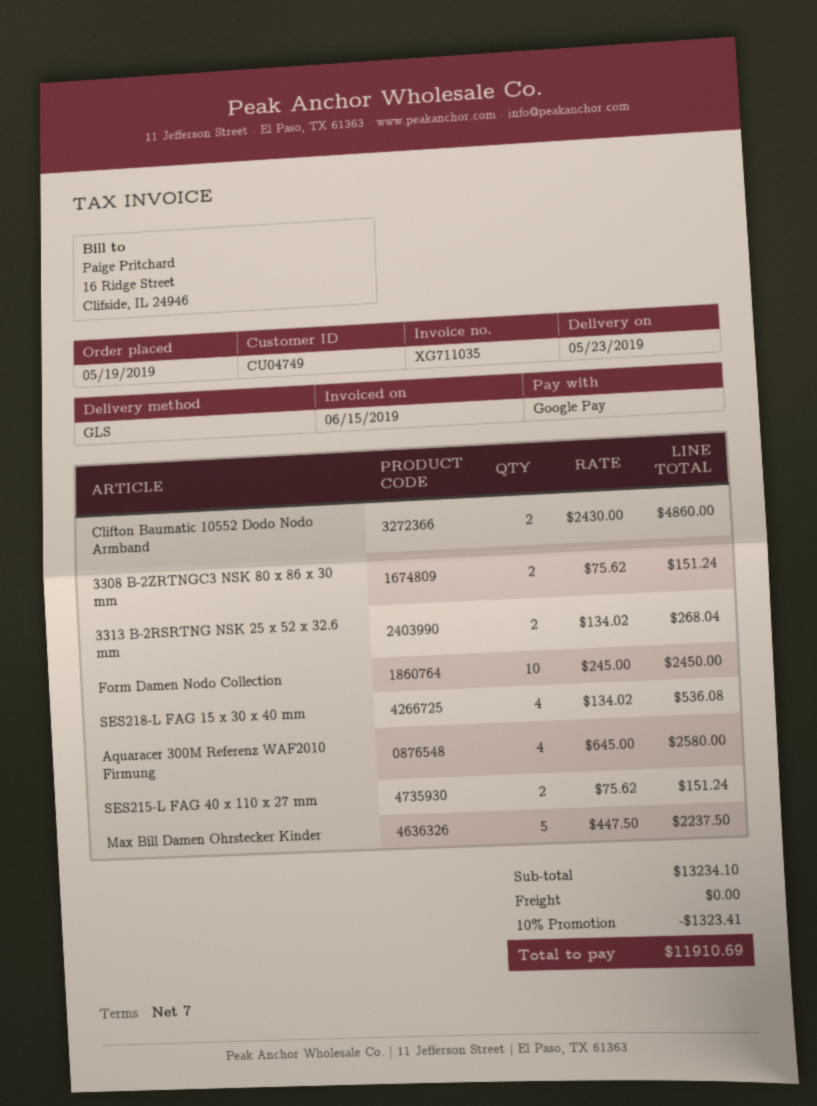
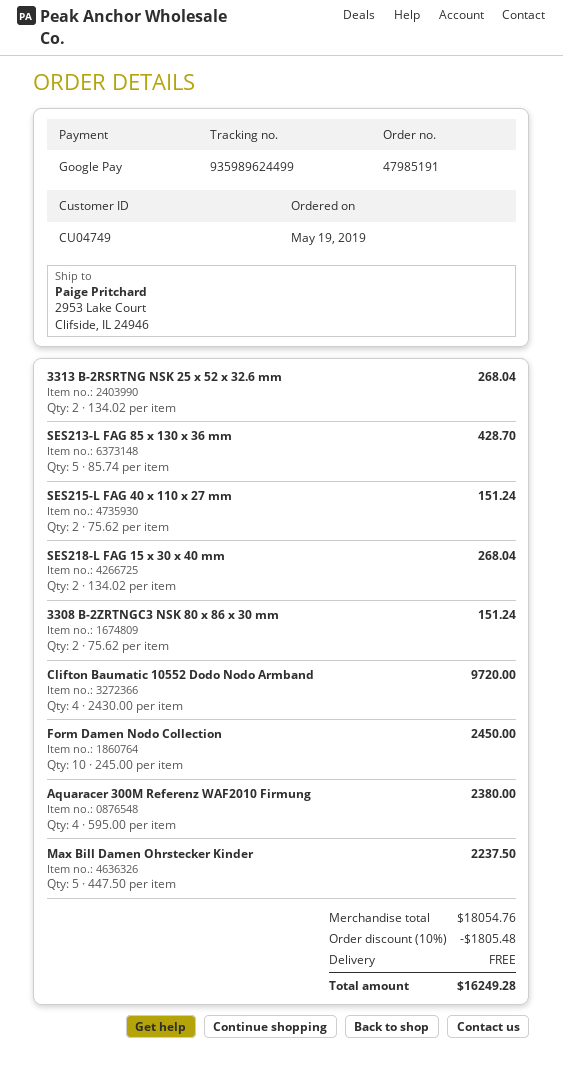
Clifton Baumatic 10552 Dodo Nodo Armband: 2 x 2430.00 = 4860.00 -> 4 x 2430.00 = 9720.00
SES218-L FAG 15 x 30 x 40 mm: 4 x 134.02 = 536.08 -> 2 x 134.02 = 268.04
Aquaracer 300M Referenz WAF2010 Firmung: 4 x 645.00 = 2580.00 -> 4 x 595.00 = 2380.00
SES213-L FAG 85 x 130 x 36 mm: none -> 5 x 85.74 = 428.70
subtotal: 13234.10 -> 18054.76
discount: 10% = 1323.41 -> 10% = 1805.48
total: 11910.69 -> 16249.28

